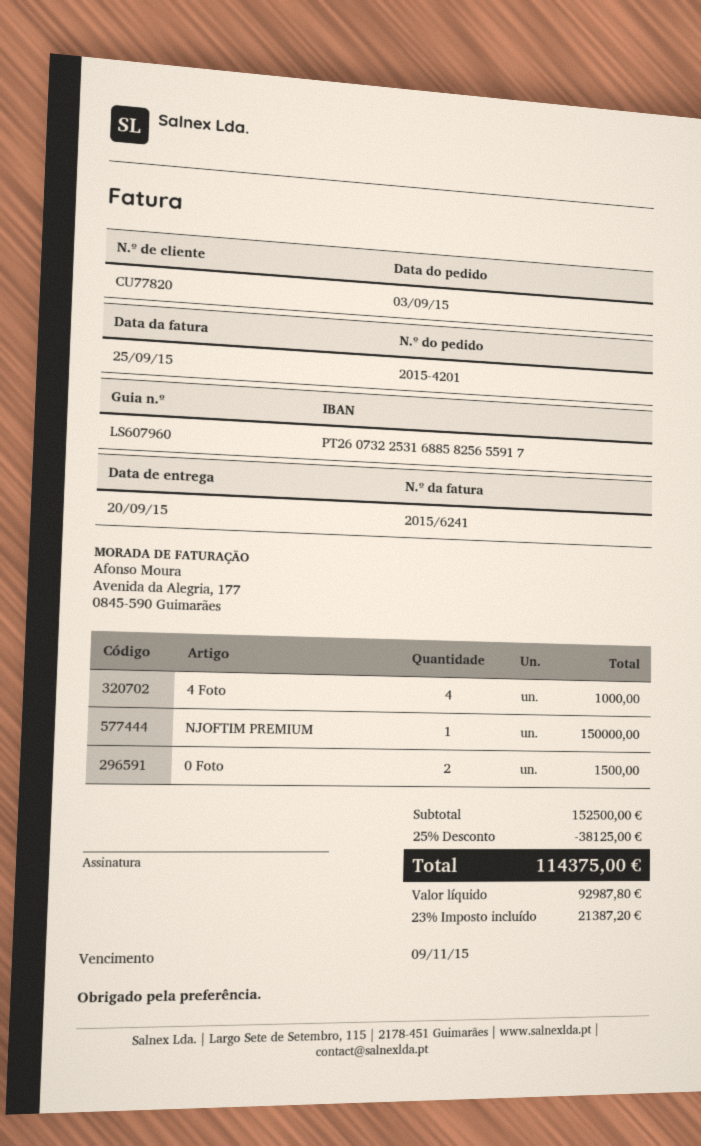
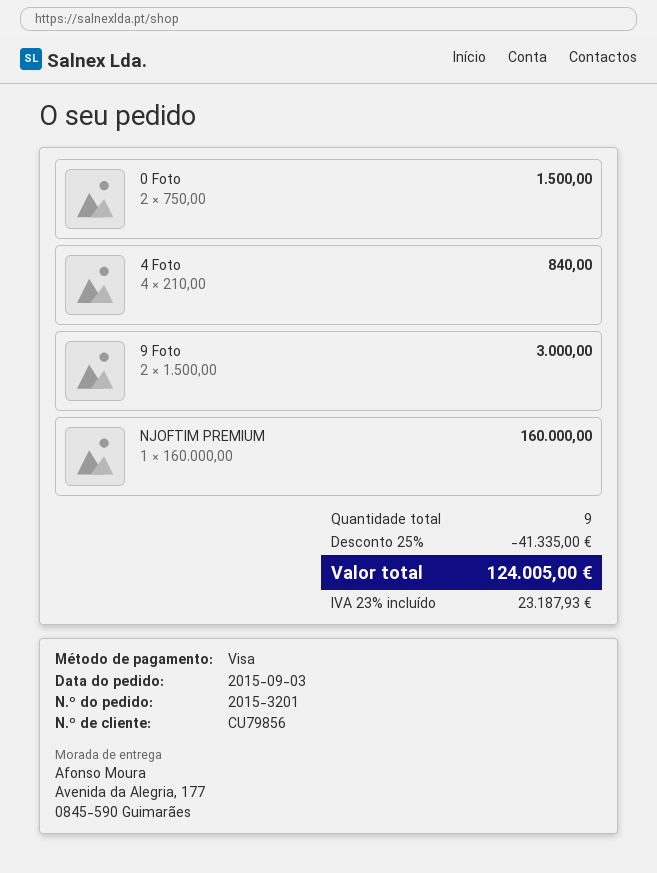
order number: 2015-4201 -> 2015-3201
customer number: CU77820 -> CU79856
4 Foto: 4 for 1000.00 -> 4 for 840.00
NJOFTIM PREMIUM: 1 for 150000.00 -> 1 for 160000.00
9 Foto: none -> 2 for 3000.00
discount: 25% = 38125.00 -> 25% = 41335.00
tax: 23% = 21387.20 -> 23% = 23187.93
total: 114375.00 -> 124005.00

